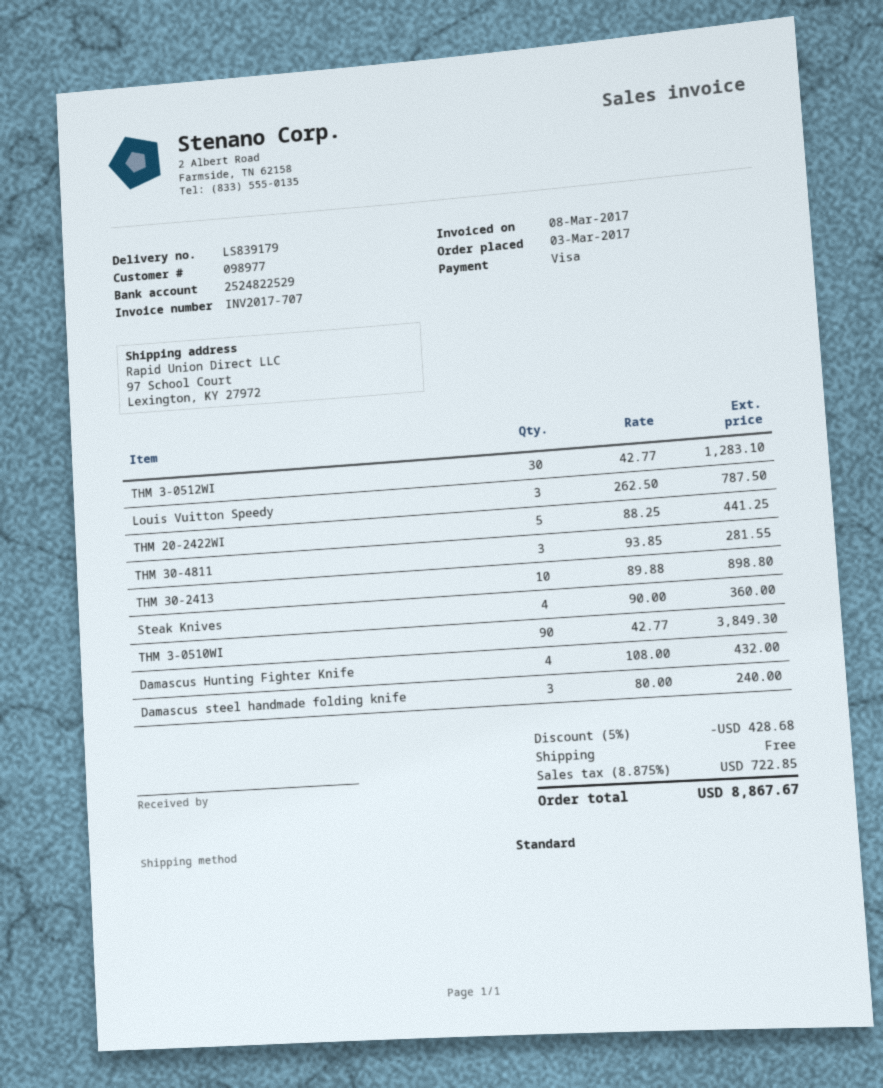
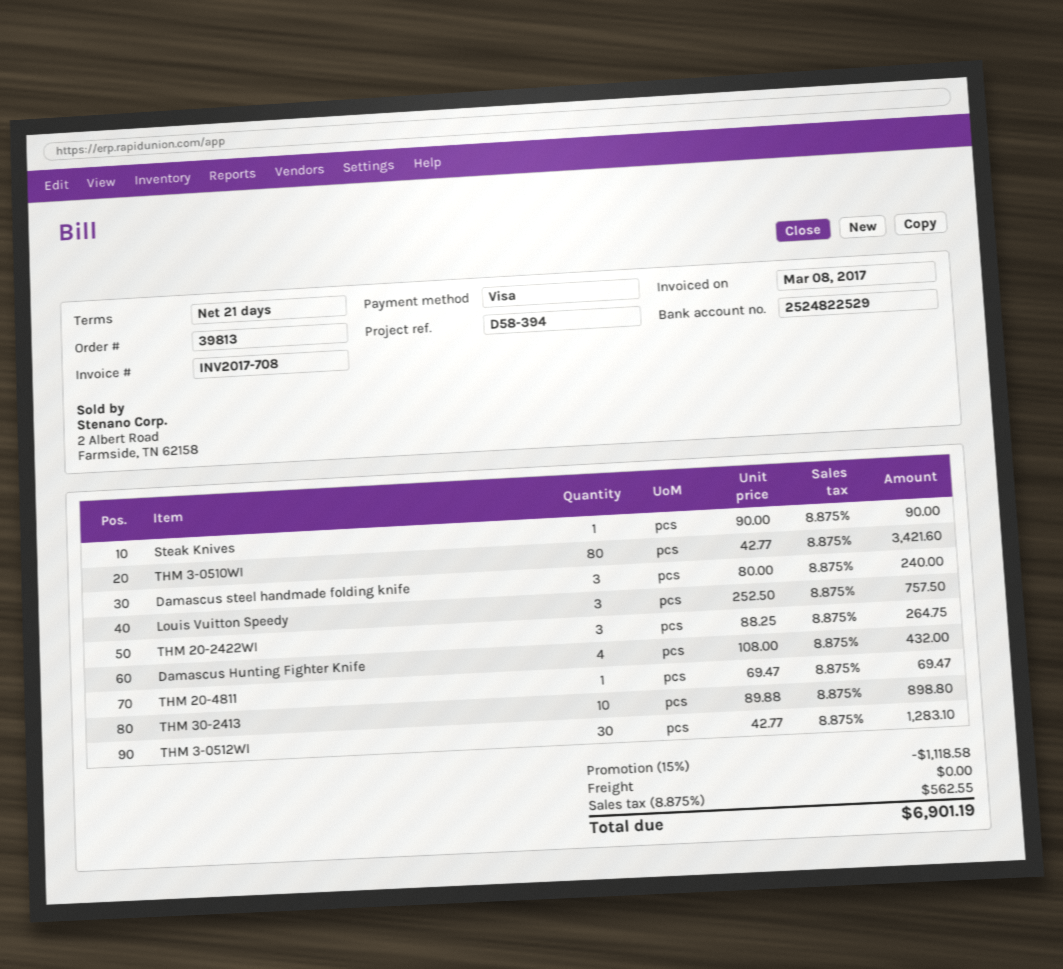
invoice number: INV2017-707 -> INV2017-708
Louis Vuitton Speedy: 3 x 262.50 = 787.50 -> 3 x 252.50 = 757.50
THM 20-2422WI: 5 x 88.25 = 441.25 -> 3 x 88.25 = 264.75
THM 30-4811: 3 x 93.85 = 281.55 -> none
Steak Knives: 4 x 90.00 = 360.00 -> 1 x 90.00 = 90.00
THM 3-0510WI: 90 x 42.77 = 3849.30 -> 80 x 42.77 = 3421.60
THM 20-4811: none -> 1 x 69.47 = 69.47
discount: 5% = 428.68 -> 15% = 1118.58
tax: 8.875% = 722.85 -> 8.875% = 562.55
total: 8867.67 -> 6901.19

